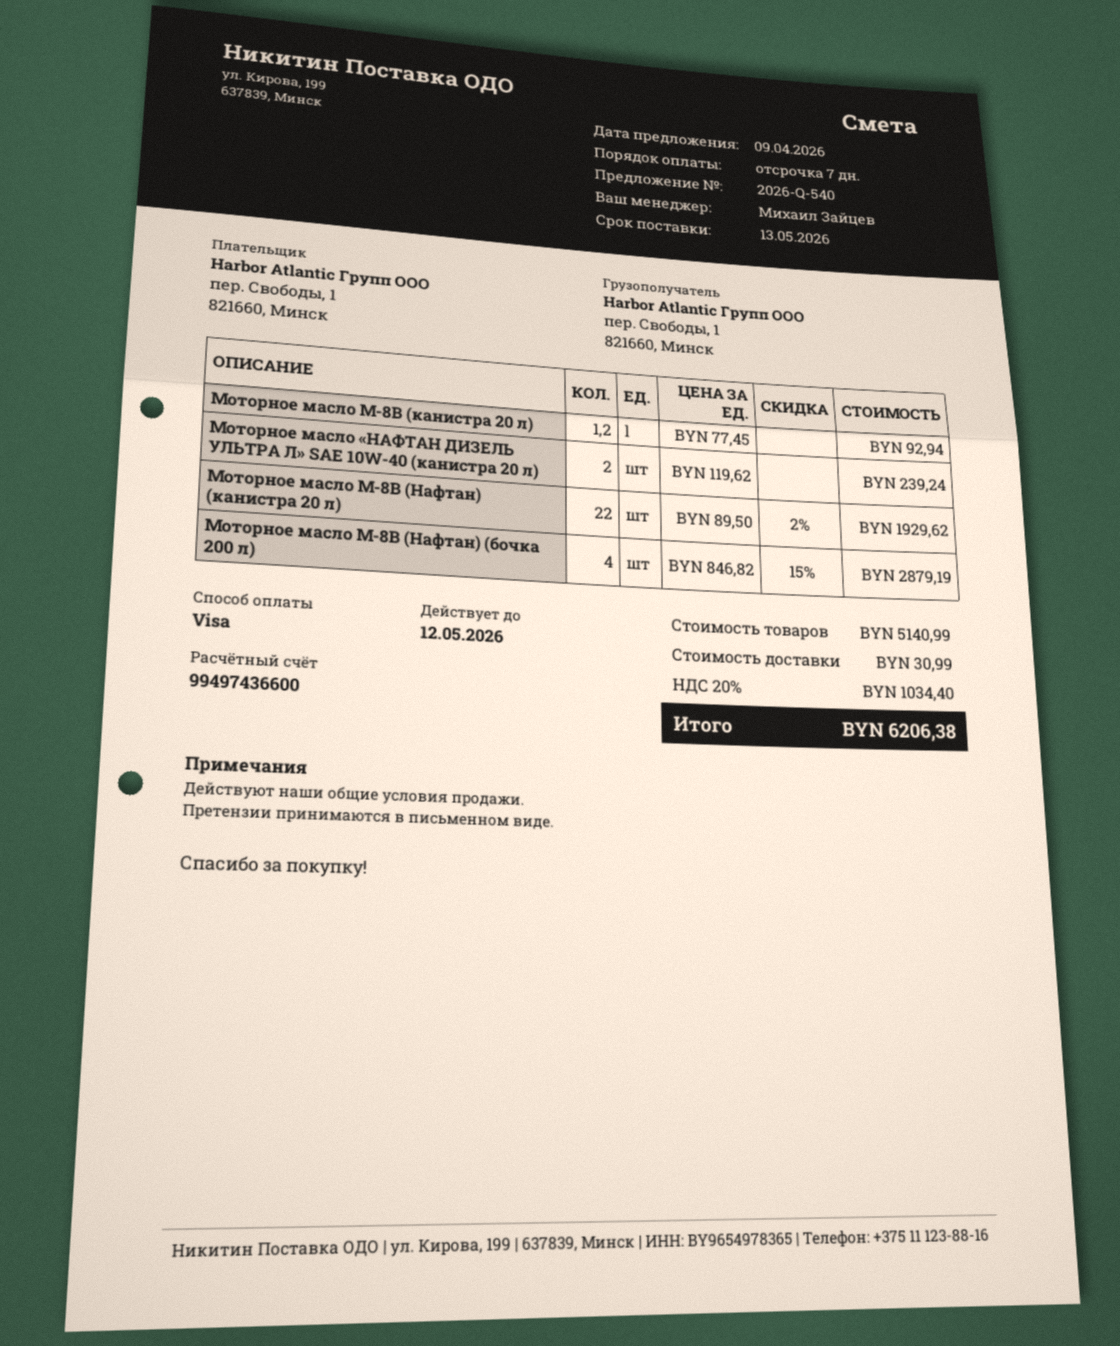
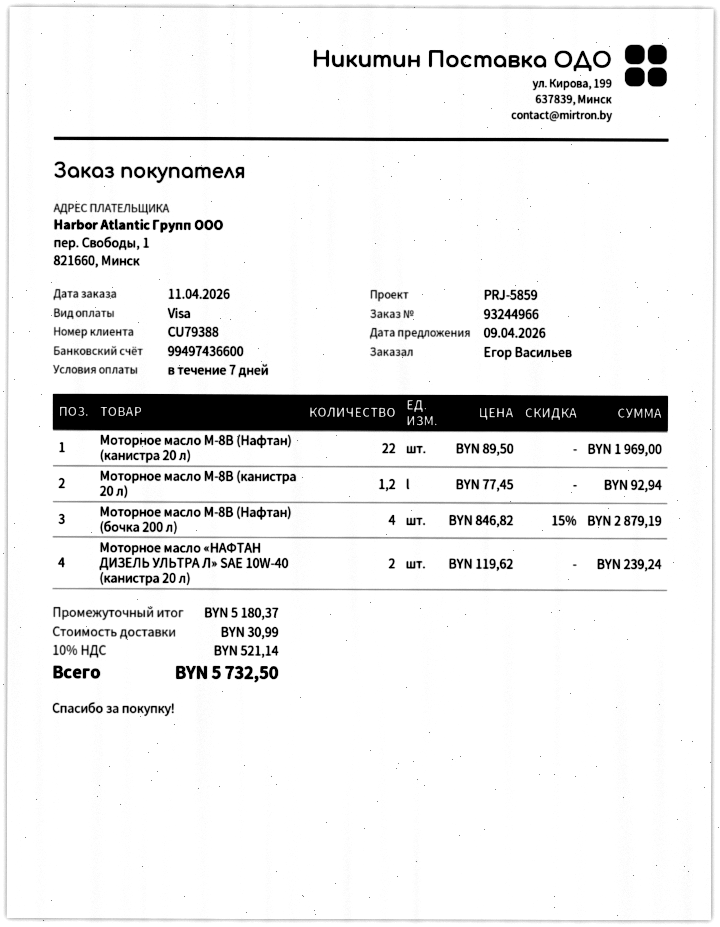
Моторное масло М-8В (Нафтан) (канистра 20 л): 22 x 89.50 - 2% = 1929.62 -> 22 x 89.50 = 1969.00
subtotal: 5140.99 -> 5180.37
tax: 20% = 1034.40 -> 10% = 521.14
total: 6206.38 -> 5732.50

